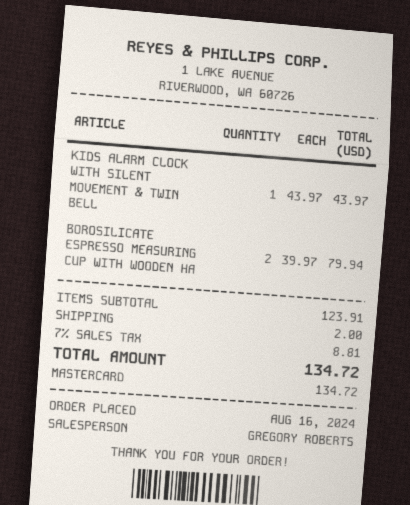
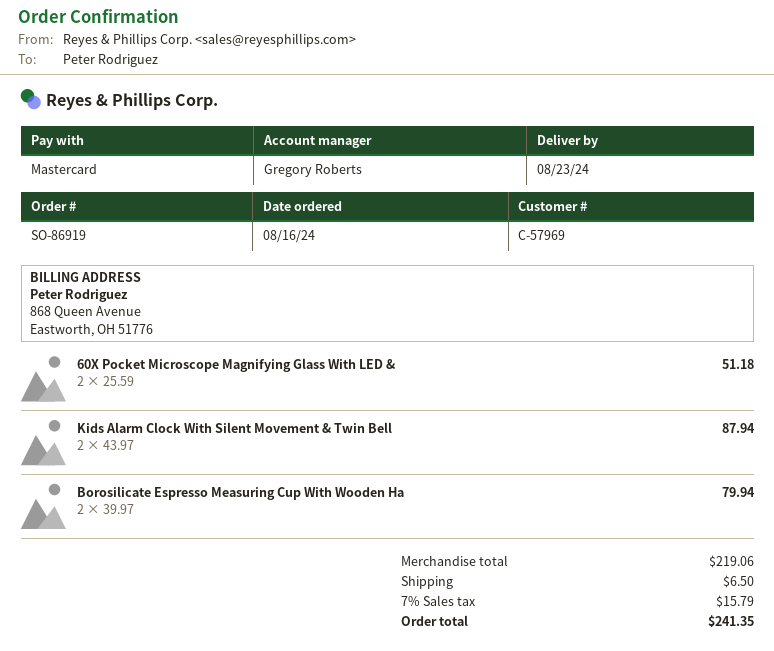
KIDS ALARM CLOCK WITH SILENT MOVEMENT & TWIN BELL: 1 x 43.97 = 43.97 -> 2 x 43.97 = 87.94
60X Pocket Microscope Magnifying Glass With LED &: none -> 2 x 25.59 = 51.18
subtotal: 123.91 -> 219.06
shipping: 2.00 -> 6.50
tax: 7% = 8.81 -> 7% = 15.79
total: 134.72 -> 241.35

